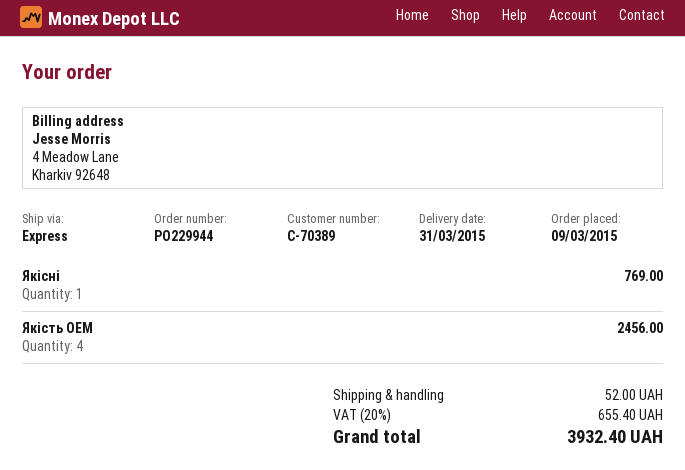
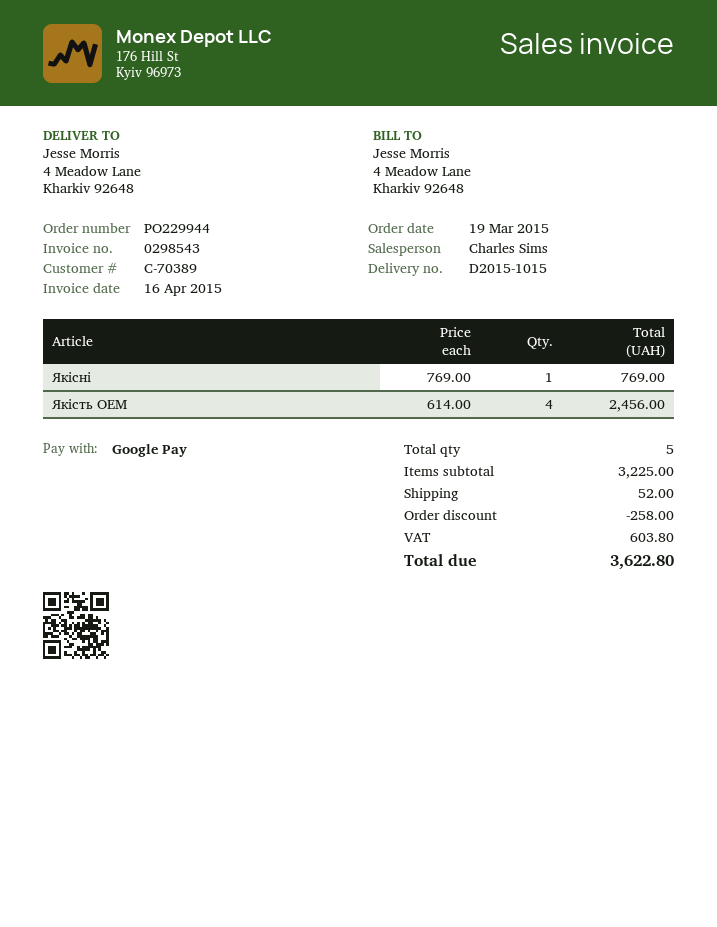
order date: 2015-03-09 -> 2015-03-19
discount: none -> 258.00
tax: 655.40 -> 603.80
total: 3932.40 -> 3622.80

